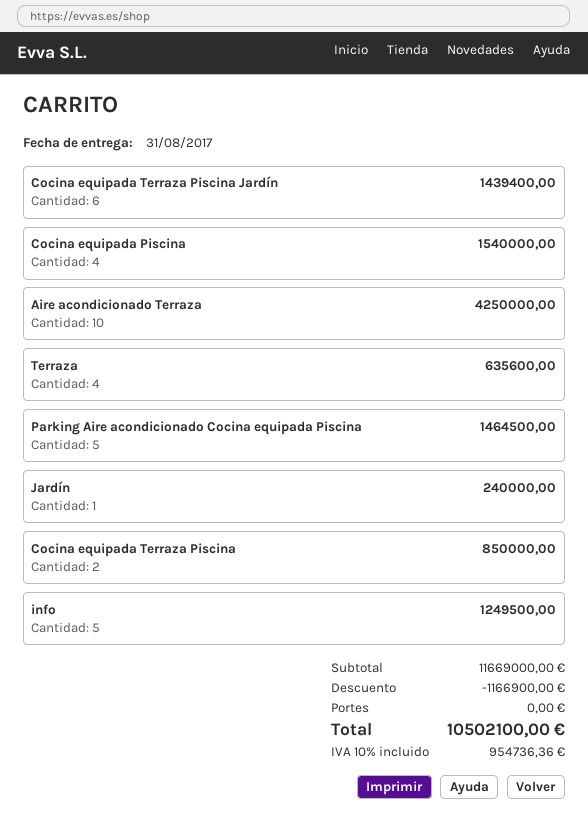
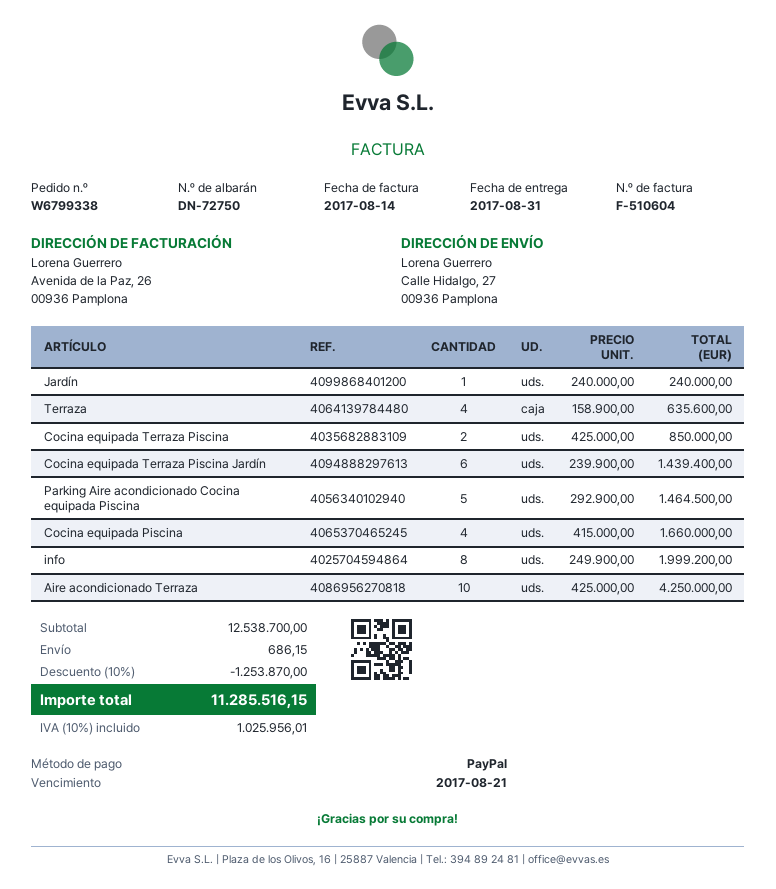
Cocina equipada Piscina: 4 for 1540000.00 -> 4 for 1660000.00
info: 5 for 1249500.00 -> 8 for 1999200.00
subtotal: 11669000.00 -> 12538700.00
discount: 1166900.00 -> 1253870.00
shipping: 0.00 -> 686.15
tax: 10% = 954736.36 -> 10% = 1025956.01
total: 10502100.00 -> 11285516.15

